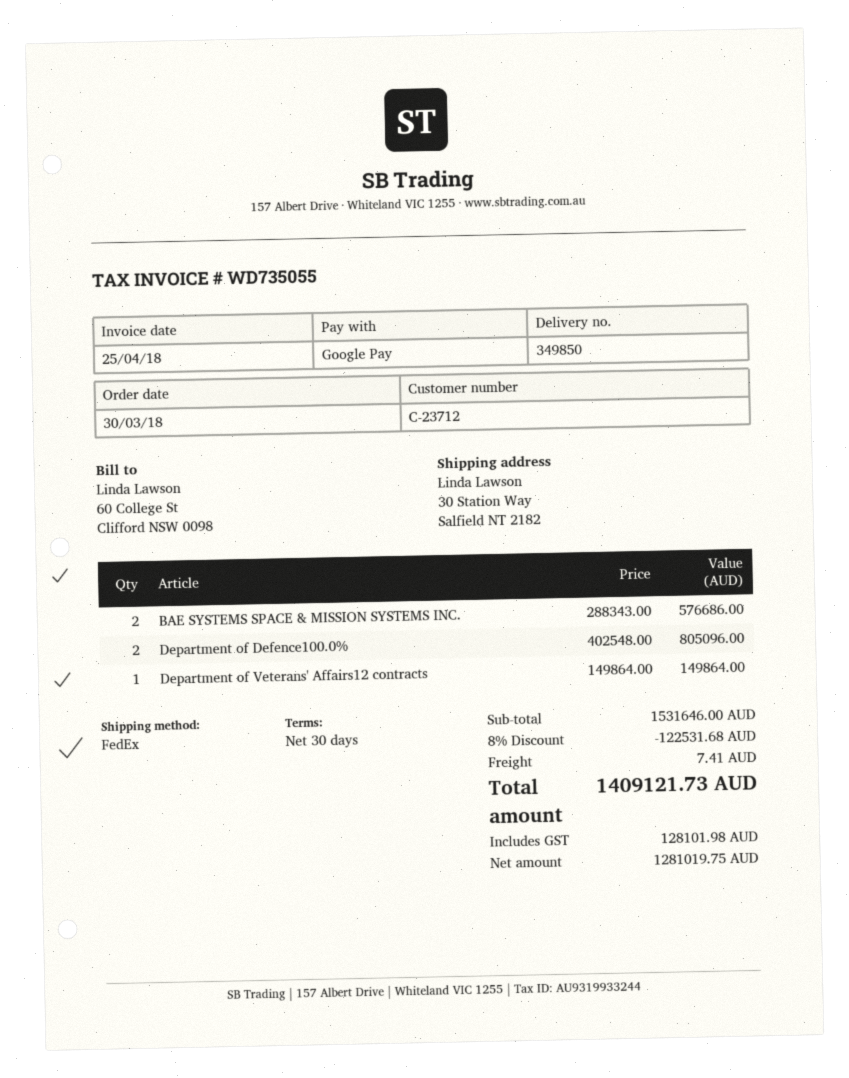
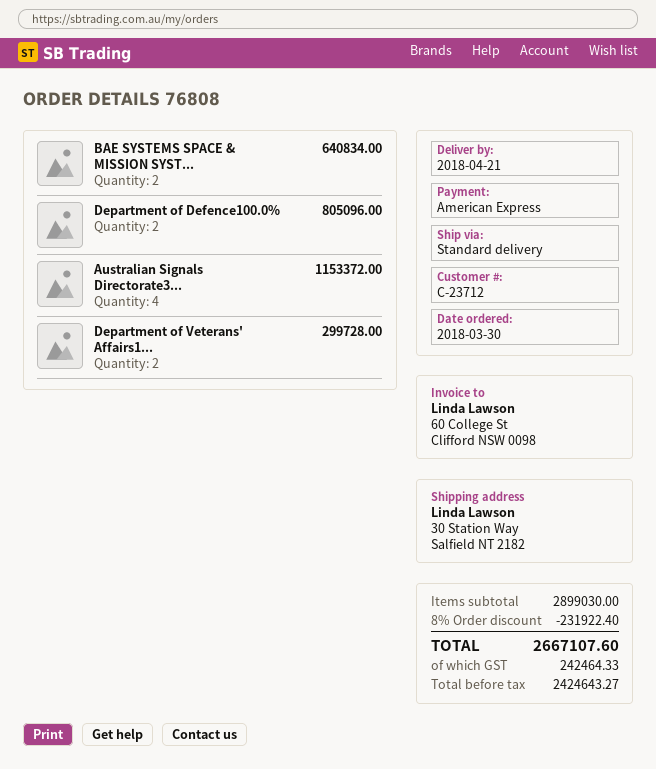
payment method: Google Pay -> American Express
shipping method: FedEx -> standard
BAE SYSTEMS SPACE & MISSION SYSTEMS INC.: 2 for 576686.00 -> 2 for 640834.00
Department of Veterans' Affairs12 contracts: 1 for 149864.00 -> 2 for 299728.00
Australian Signals Directorate3...: none -> 4 for 1153372.00
subtotal: 1531646.00 -> 2899030.00
discount: 8% = 122531.68 -> 8% = 231922.40
shipping: 7.41 -> none
net: 1281019.75 -> 2424643.27
tax: 128101.98 -> 242464.33
total: 1409121.73 -> 2667107.60

